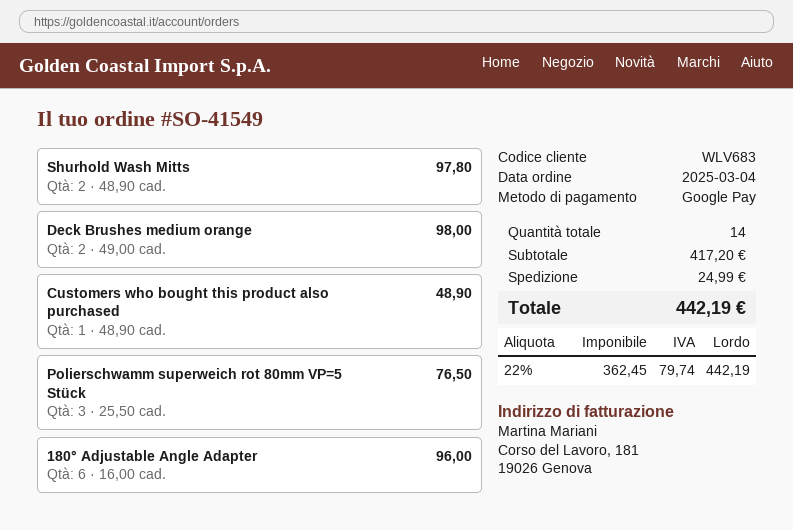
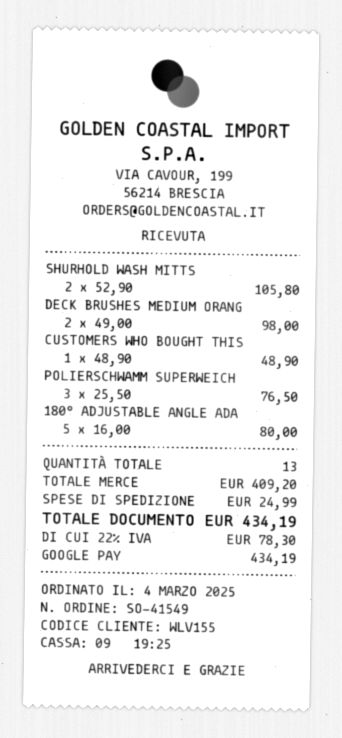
customer number: WLV683 -> WLV155
Shurhold Wash Mitts: 2 x 48.90 = 97.80 -> 2 x 52.90 = 105.80
180° Adjustable Angle Adapter: 6 x 16.00 = 96.00 -> 5 x 16.00 = 80.00
total quantity: 14 -> 13
subtotal: 417.20 -> 409.20
tax: 22% = 79.74 -> 22% = 78.30
total: 442.19 -> 434.19

